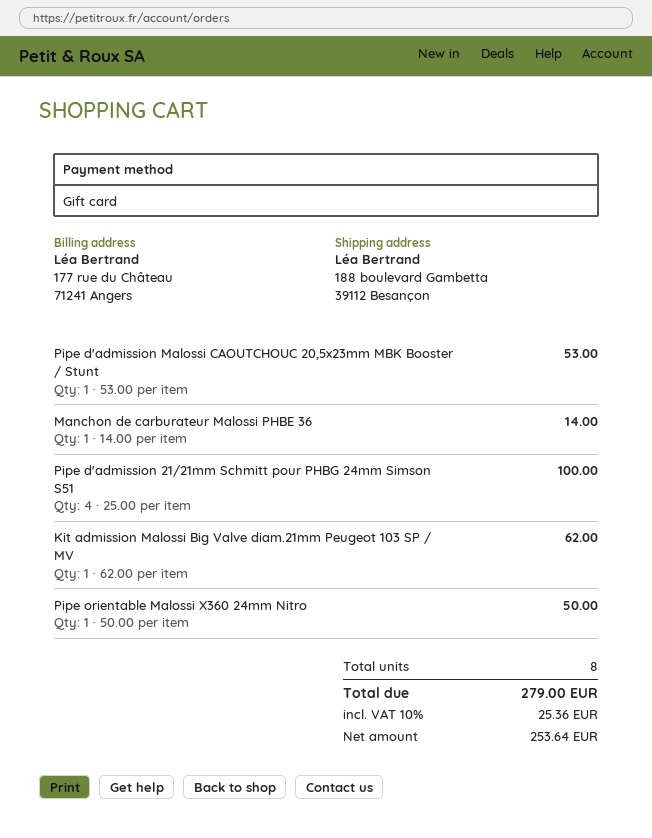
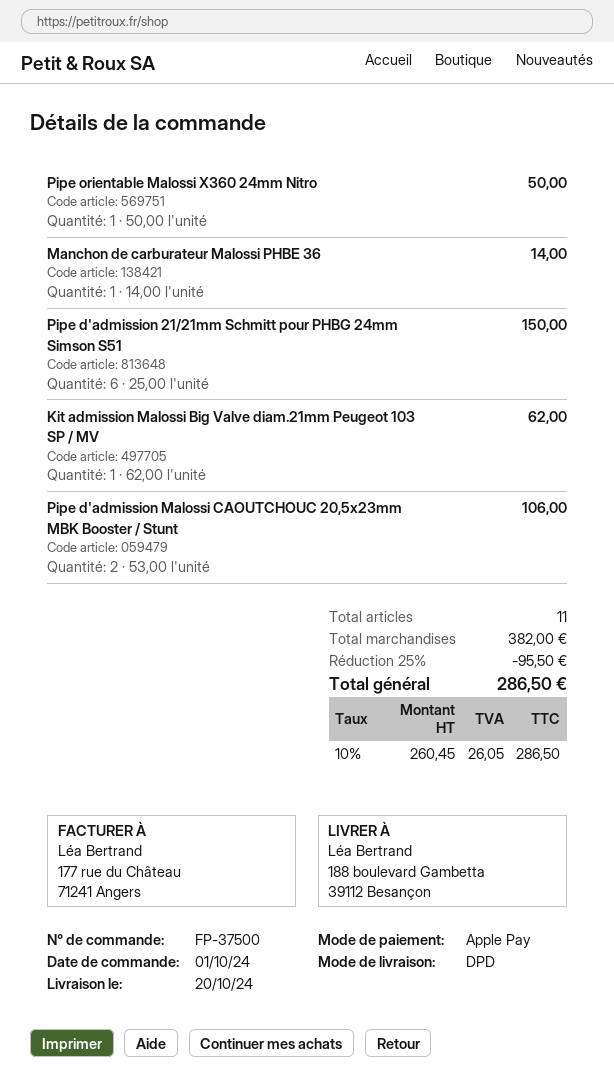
payment method: gift card -> Apple Pay
Pipe d'admission Malossi CAOUTCHOUC 20,5x23mm MBK Booster / Stunt: 1 x 53.00 = 53.00 -> 2 x 53.00 = 106.00
Pipe d'admission 21/21mm Schmitt pour PHBG 24mm Simson S51: 4 x 25.00 = 100.00 -> 6 x 25.00 = 150.00
total quantity: 8 -> 11
discount: none -> 25% = 95.50
net: 253.64 -> 260.45
tax: 10% = 25.36 -> 10% = 26.05
total: 279.00 -> 286.50

